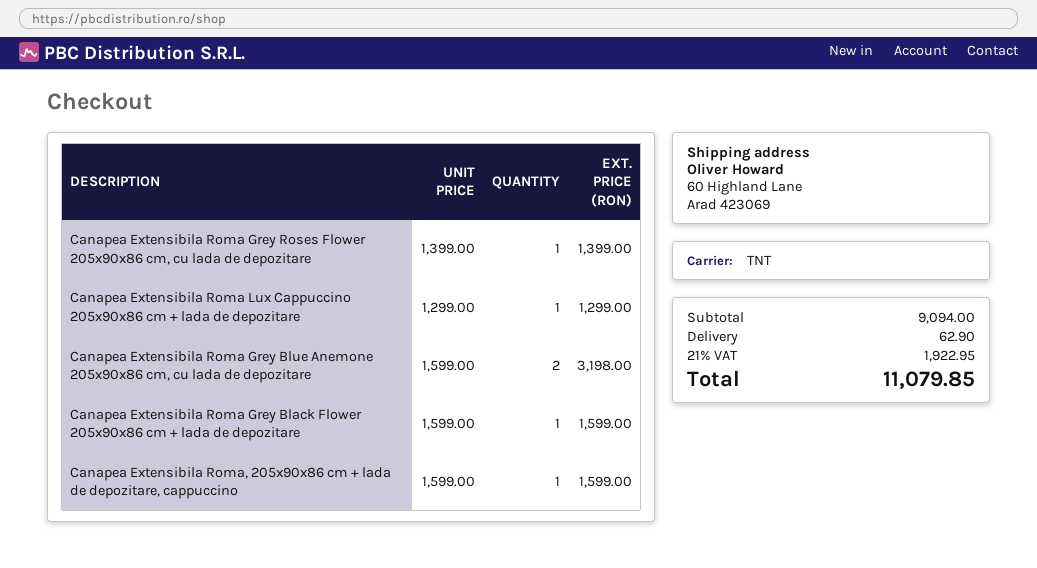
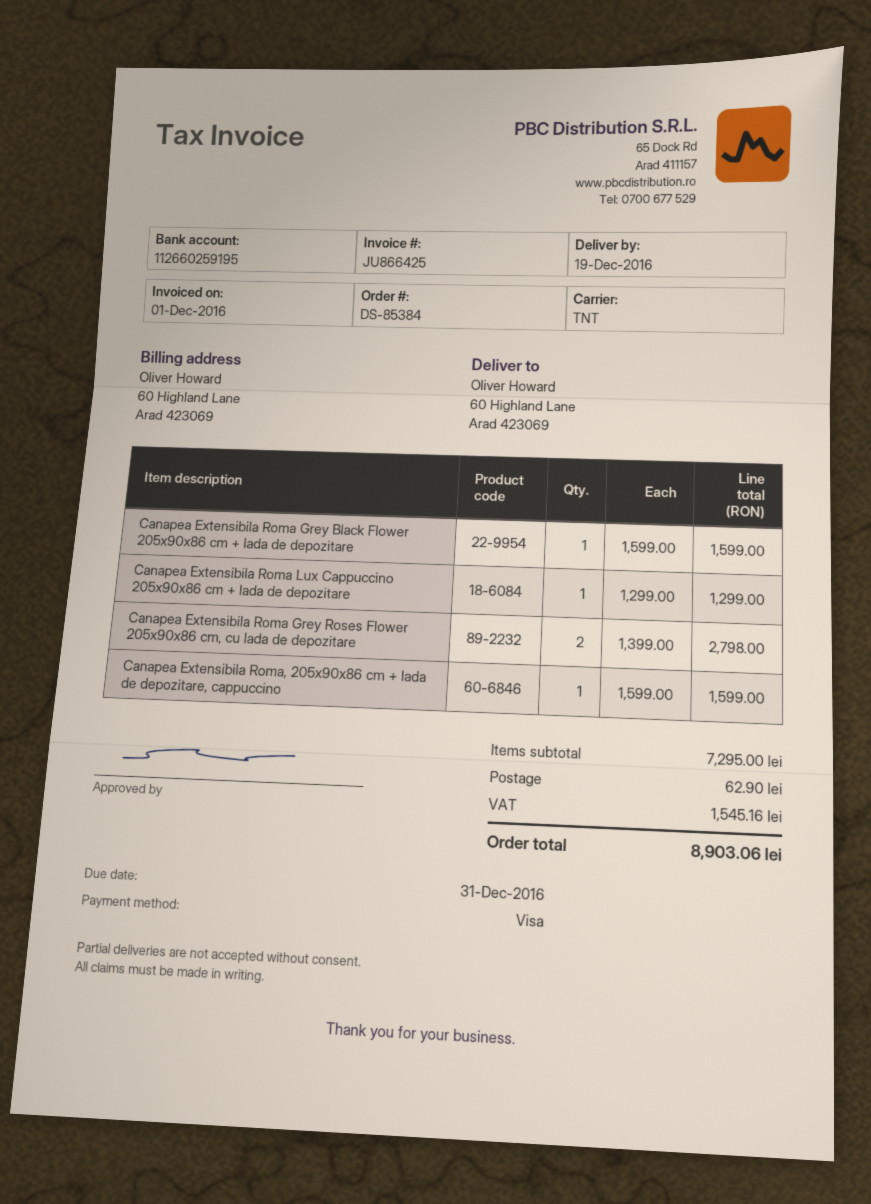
Canapea Extensibila Roma Grey Roses Flower 205x90x86 cm, cu lada de depozitare: 1 x 1399.00 = 1399.00 -> 2 x 1399.00 = 2798.00
Canapea Extensibila Roma Grey Blue Anemone 205x90x86 cm, cu lada de depozitare: 2 x 1599.00 = 3198.00 -> none
subtotal: 9094.00 -> 7295.00
tax: 1922.95 -> 1545.16
total: 11079.85 -> 8903.06

